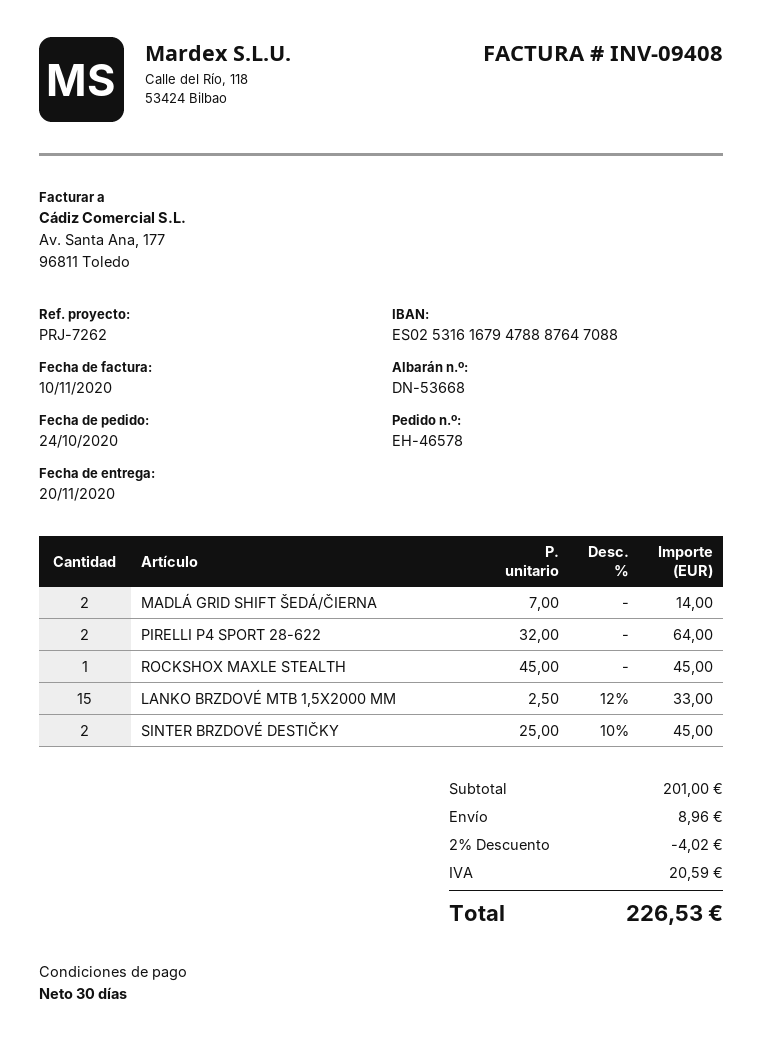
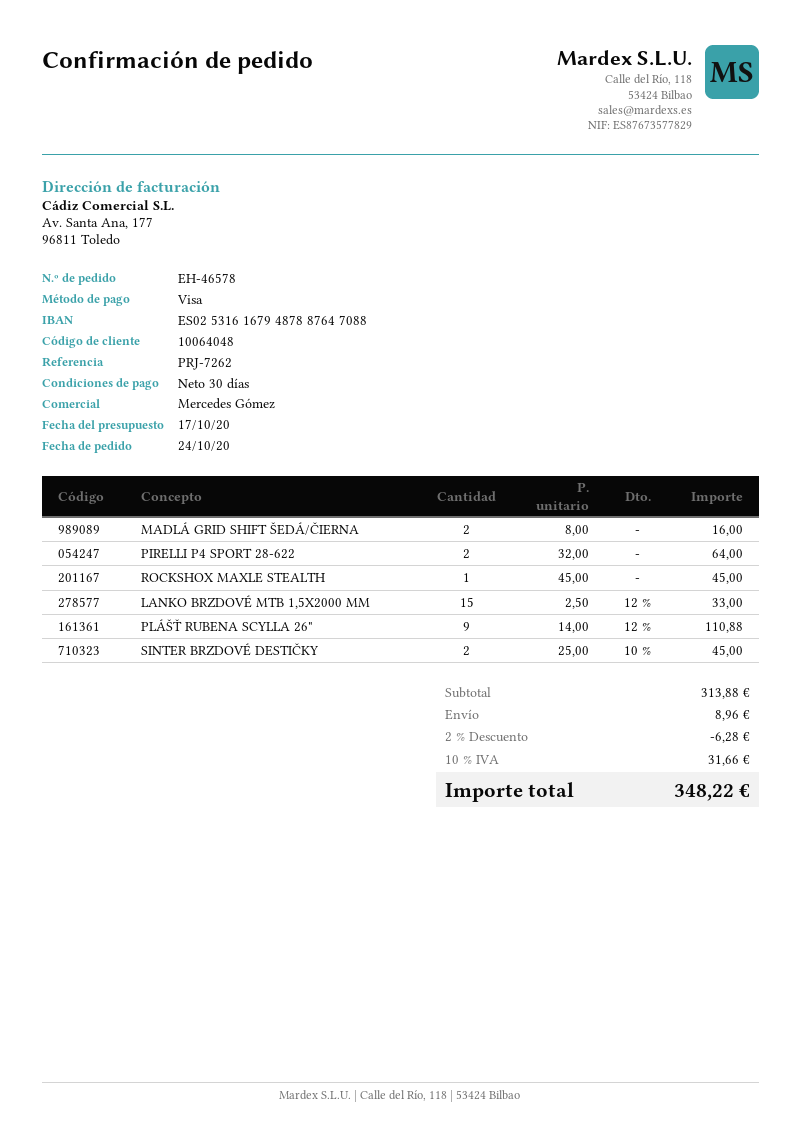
bank account: ES0253161679478887647088 -> ES0253161679487887647088
MADLÁ GRID SHIFT ŠEDÁ/ČIERNA: 2 x 7.00 = 14.00 -> 2 x 8.00 = 16.00
PLÁŠŤ RUBENA SCYLLA 26": none -> 9 x 14.00 - 12% = 110.88
subtotal: 201.00 -> 313.88
discount: 2% = 4.02 -> 2% = 6.28
tax: 20.59 -> 31.66
total: 226.53 -> 348.22

